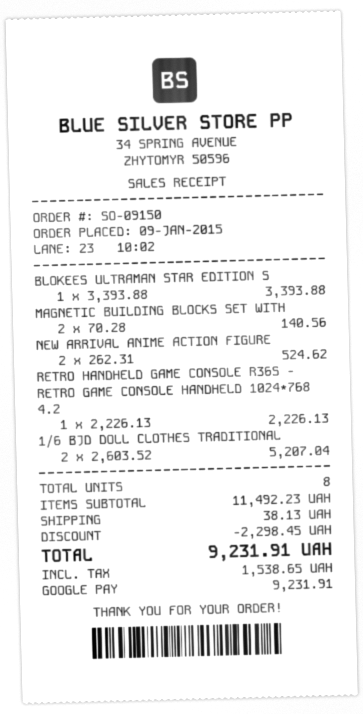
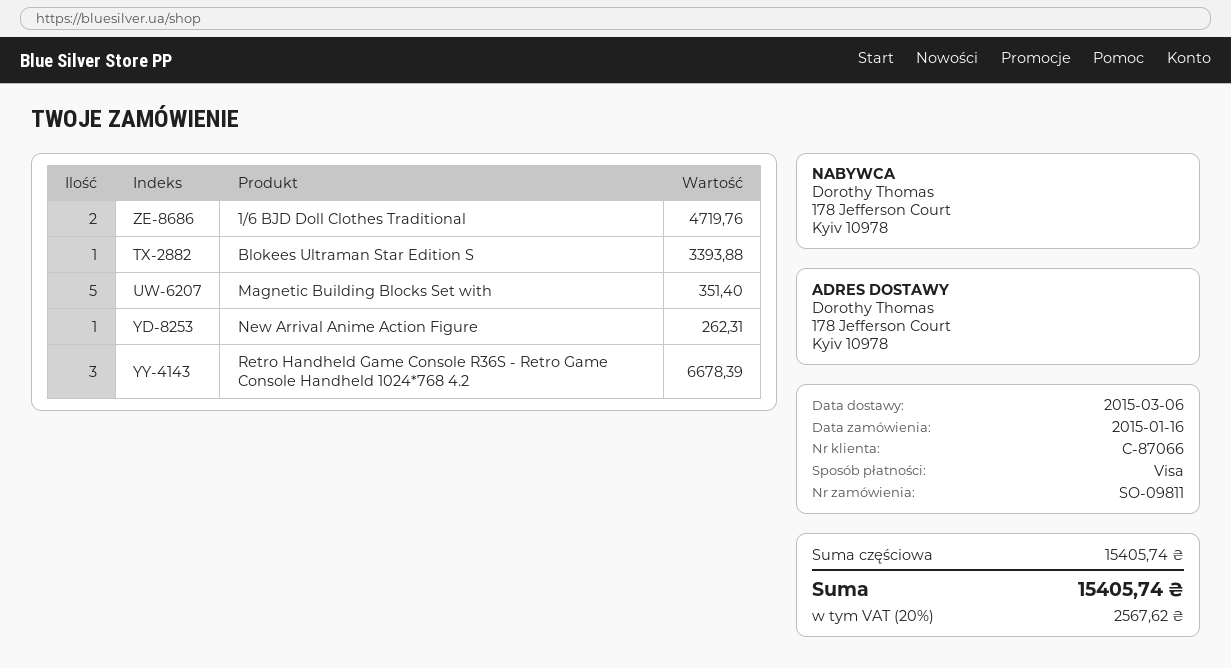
order number: SO-09150 -> SO-09811
order date: 2015-01-09 -> 2015-01-16
payment method: Google Pay -> Visa
MAGNETIC BUILDING BLOCKS SET WITH: 2 for 140.56 -> 5 for 351.40
NEW ARRIVAL ANIME ACTION FIGURE: 2 for 524.62 -> 1 for 262.31
RETRO HANDHELD GAME CONSOLE R36S - RETRO GAME CONSOLE HANDHELD 1024*768 4.2: 1 for 2226.13 -> 3 for 6678.39
1/6 BJD DOLL CLOTHES TRADITIONAL: 2 for 5207.04 -> 2 for 4719.76
subtotal: 11492.23 -> 15405.74
discount: 2298.45 -> none
shipping: 38.13 -> none
tax: 1538.65 -> 2567.62
total: 9231.91 -> 15405.74

